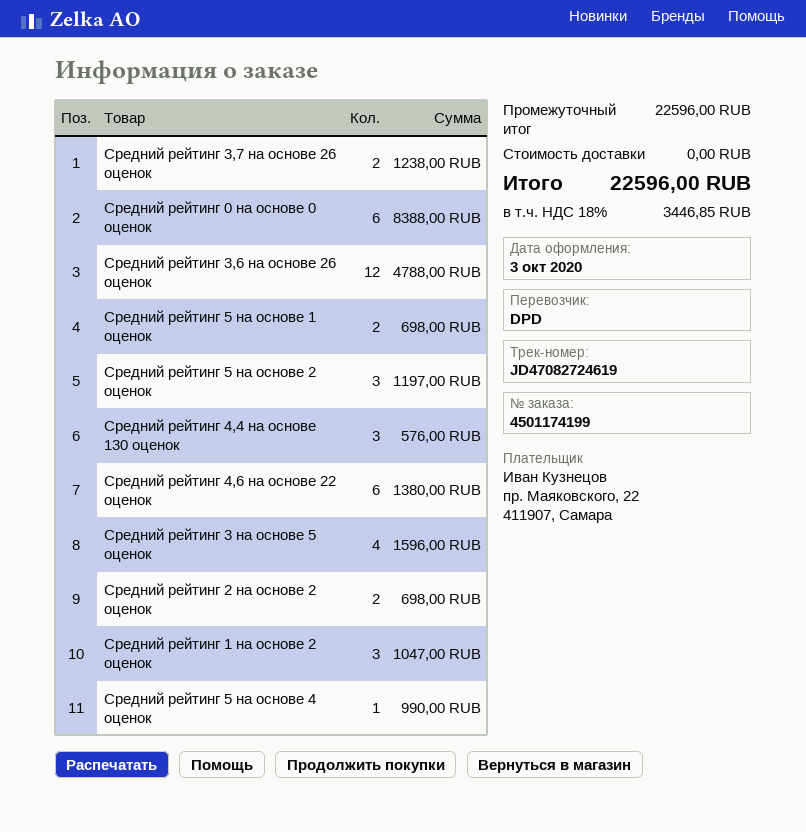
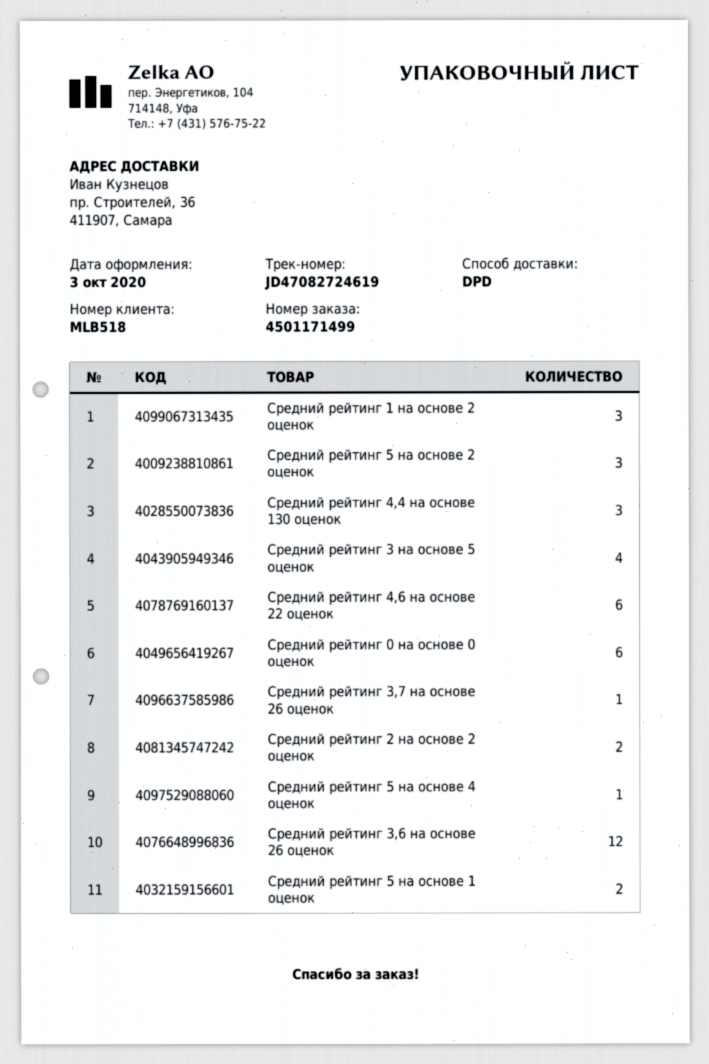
order number: 4501174199 -> 4501171499
Средний рейтинг 3,7 на основе 26 оценок: 2 -> 1

